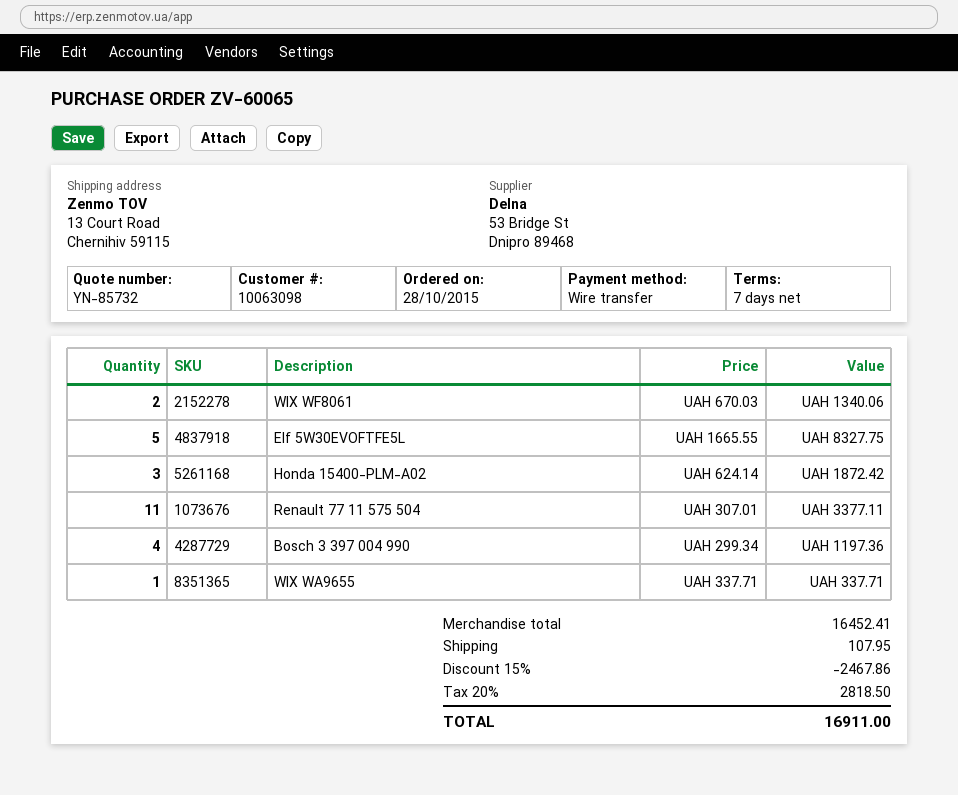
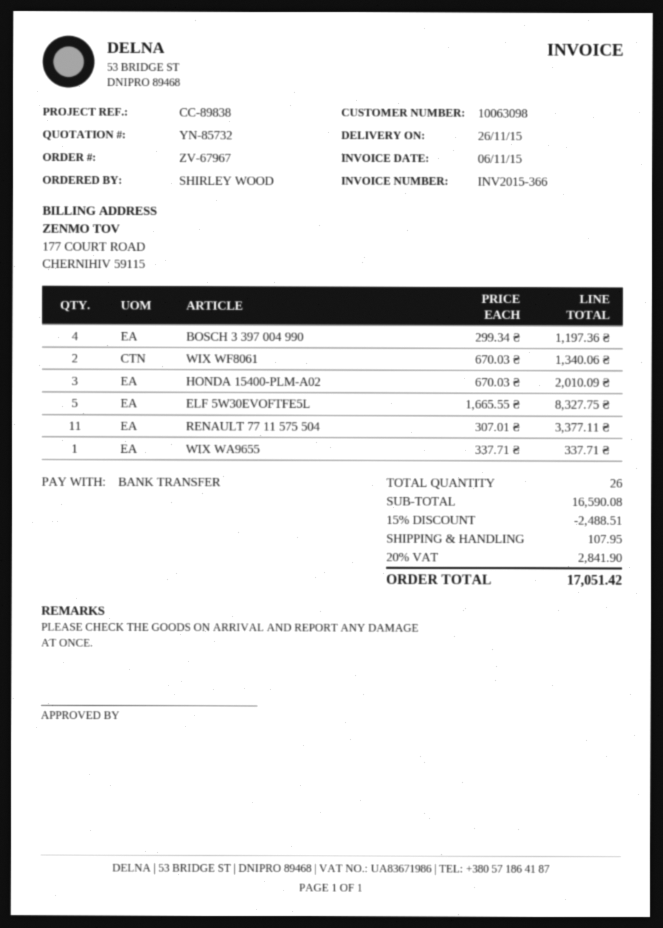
order number: ZV-60065 -> ZV-67967
Honda 15400-PLM-A02: 3 x 624.14 = 1872.42 -> 3 x 670.03 = 2010.09
subtotal: 16452.41 -> 16590.08
discount: 15% = 2467.86 -> 15% = 2488.51
tax: 20% = 2818.50 -> 20% = 2841.90
total: 16911.00 -> 17051.42

